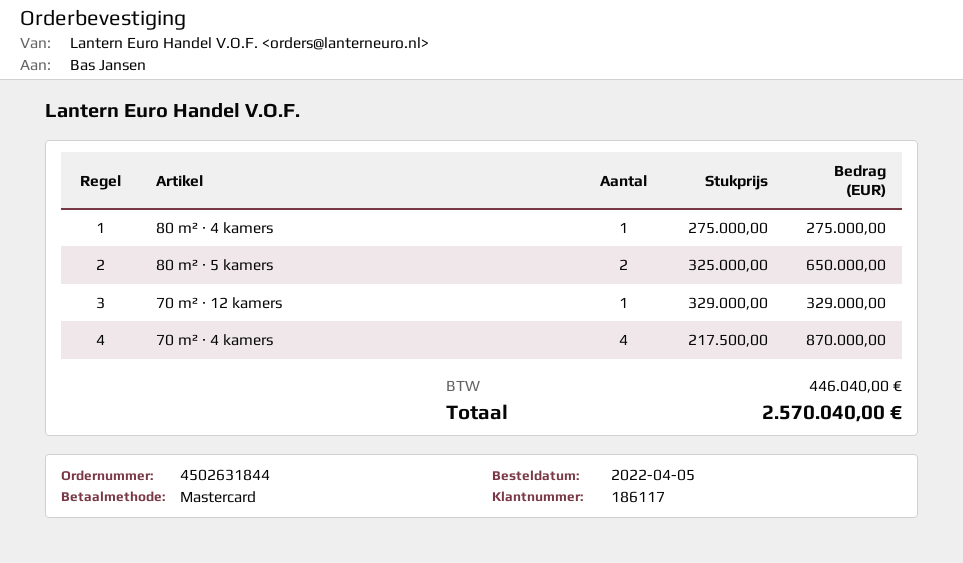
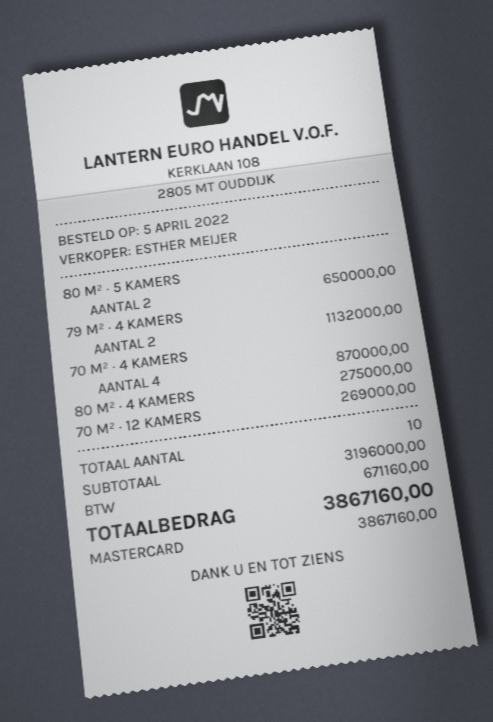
70 m² · 12 kamers: 1 for 329000.00 -> 1 for 269000.00
79 M² · 4 KAMERS: none -> 2 for 1132000.00
tax: 446040.00 -> 671160.00
total: 2570040.00 -> 3867160.00

